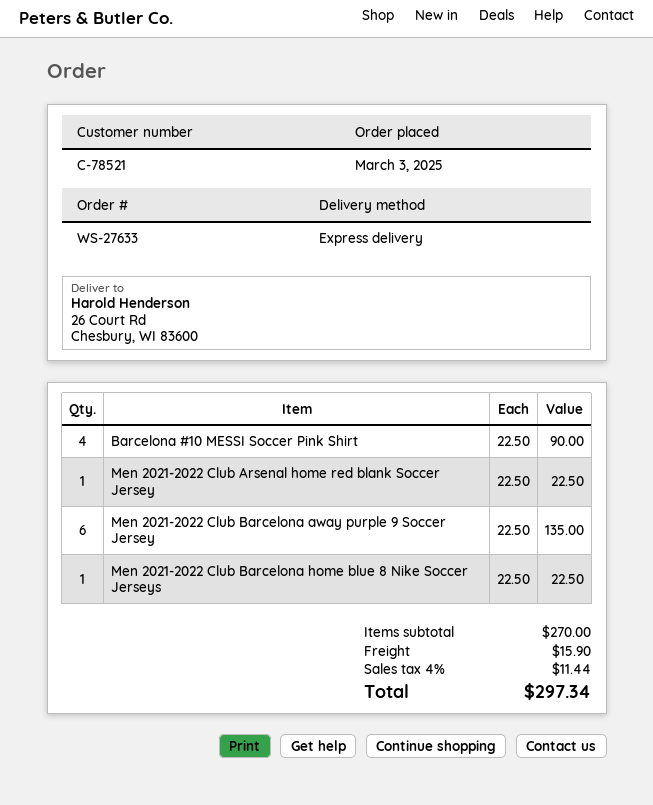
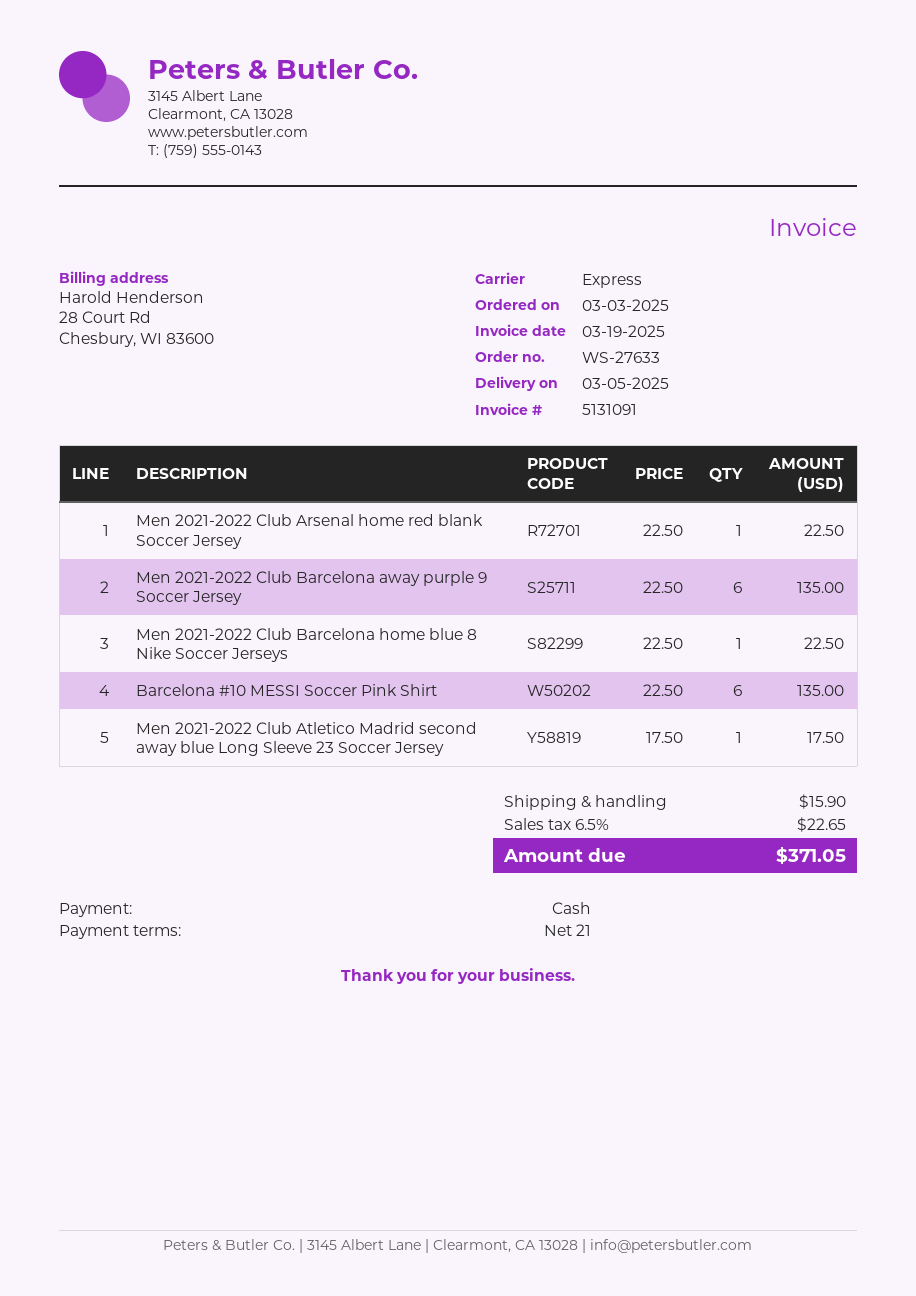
Barcelona #10 MESSI Soccer Pink Shirt: 4 x 22.50 = 90.00 -> 6 x 22.50 = 135.00
Men 2021-2022 Club Atletico Madrid second away blue Long Sleeve 23 Soccer Jersey: none -> 1 x 17.50 = 17.50
tax: 4% = 11.44 -> 6.5% = 22.65
total: 297.34 -> 371.05

